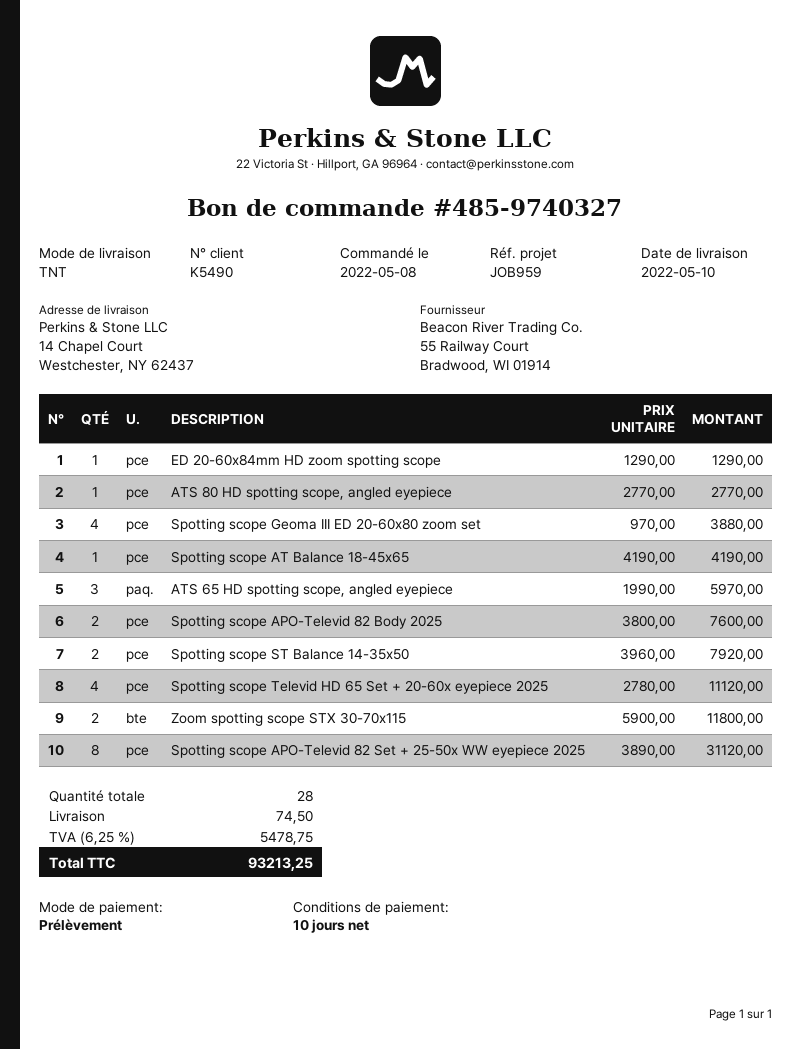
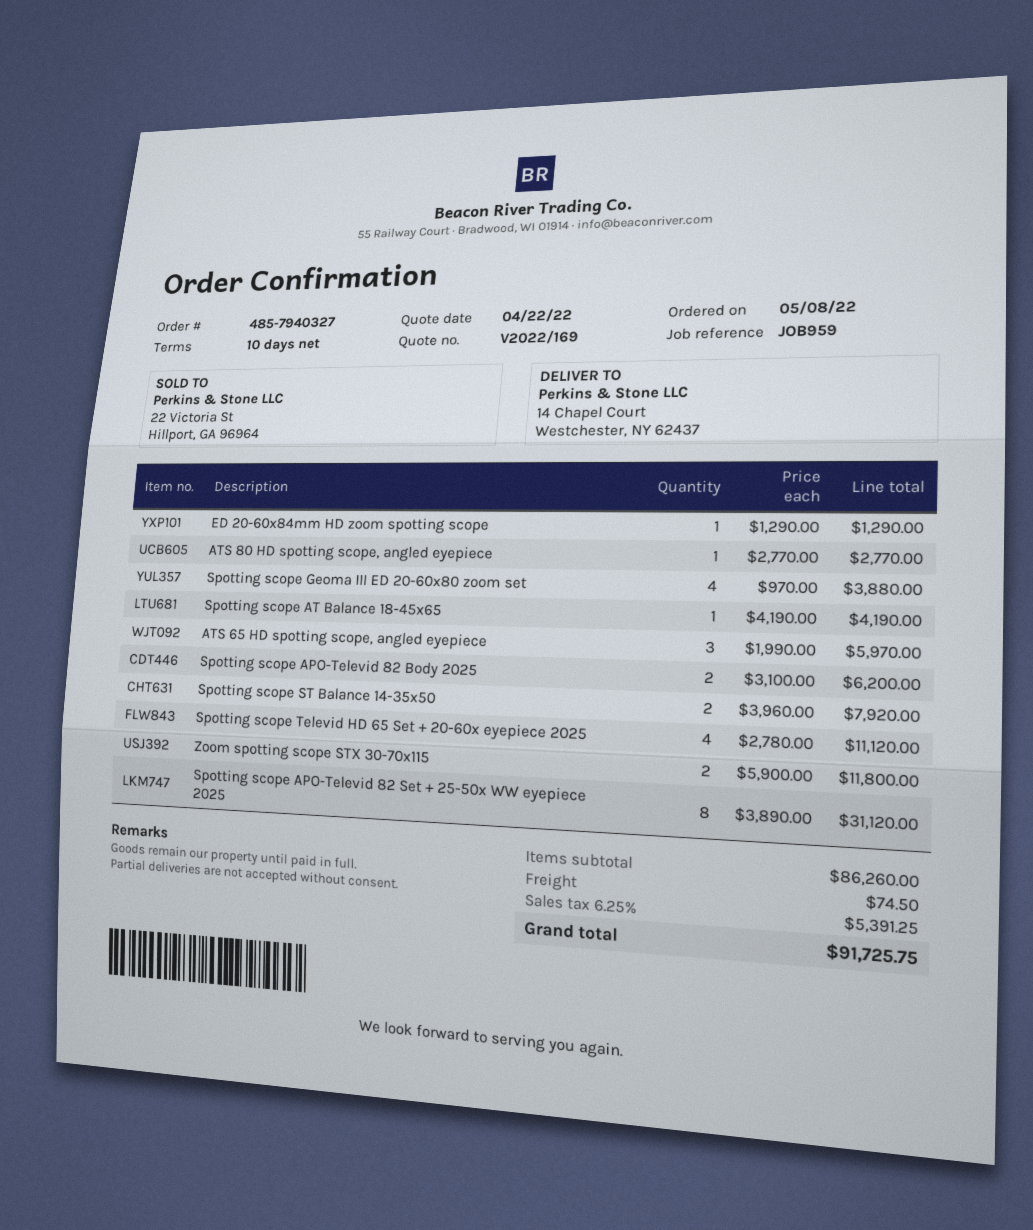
order number: 485-9740327 -> 485-7940327
Spotting scope APO-Televid 82 Body 2025: 2 x 3800.00 = 7600.00 -> 2 x 3100.00 = 6200.00
tax: 6.25% = 5478.75 -> 6.25% = 5391.25
total: 93213.25 -> 91725.75

